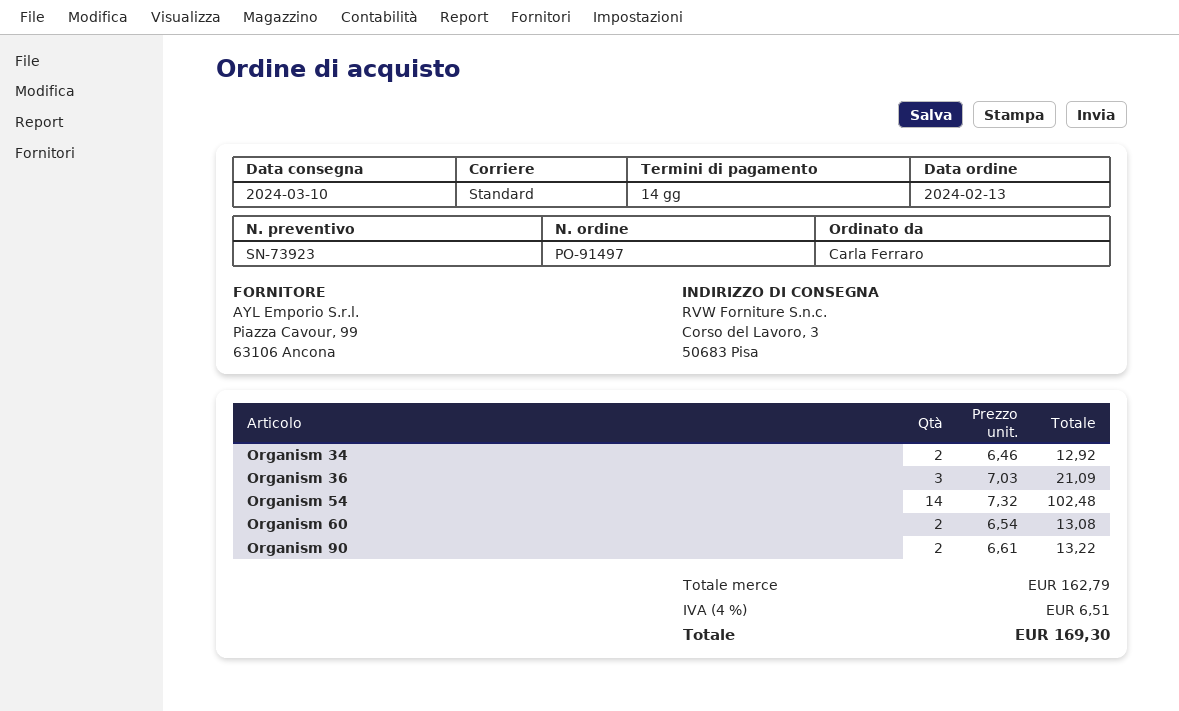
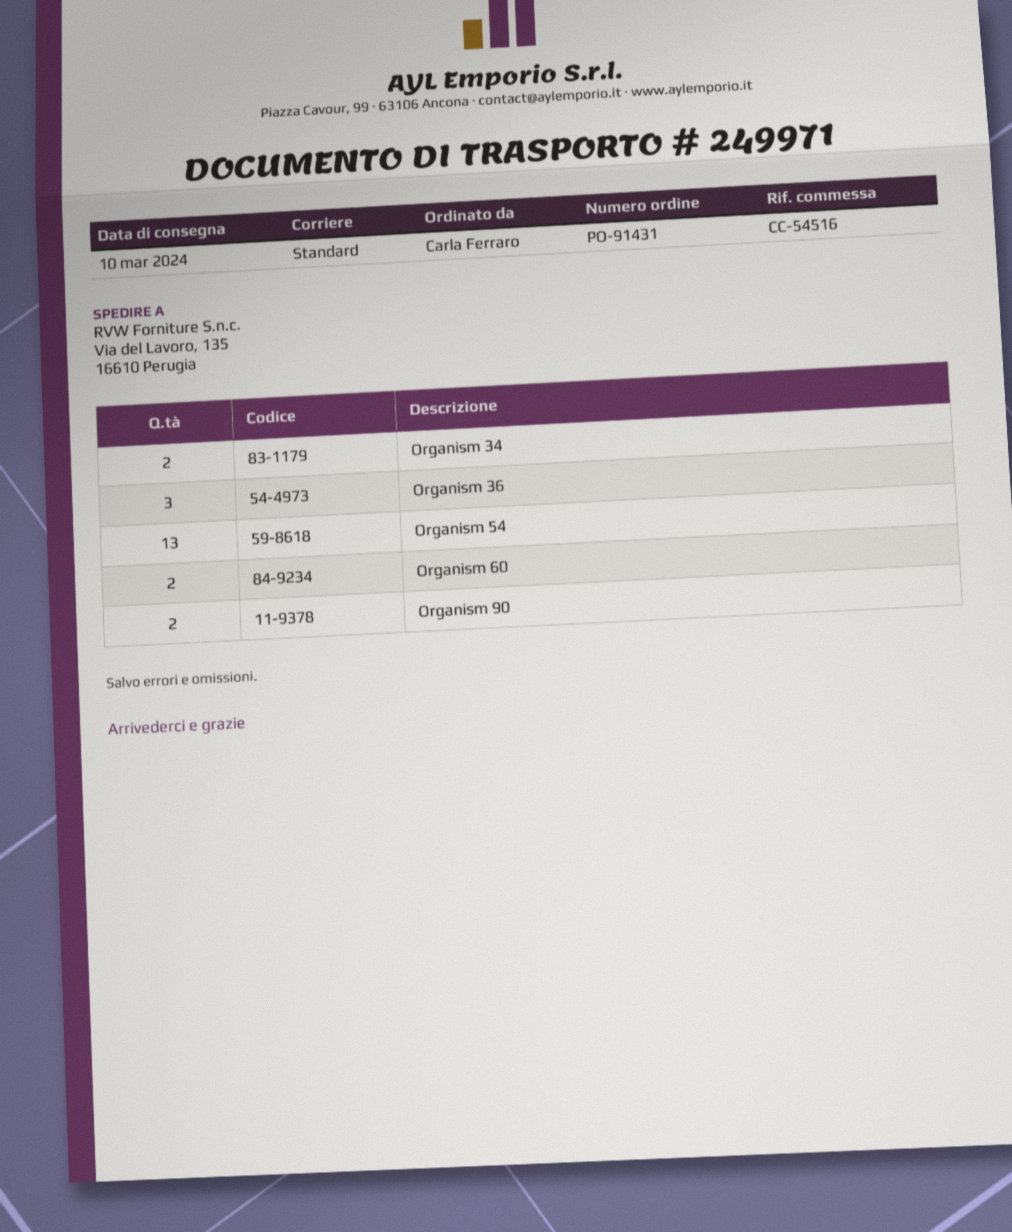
order number: PO-91497 -> PO-91431
ship to: Corso del Lavoro, 3, 50683 Pisa -> Via del Lavoro, 135, 16610 Perugia
Organism 54: 14 -> 13

